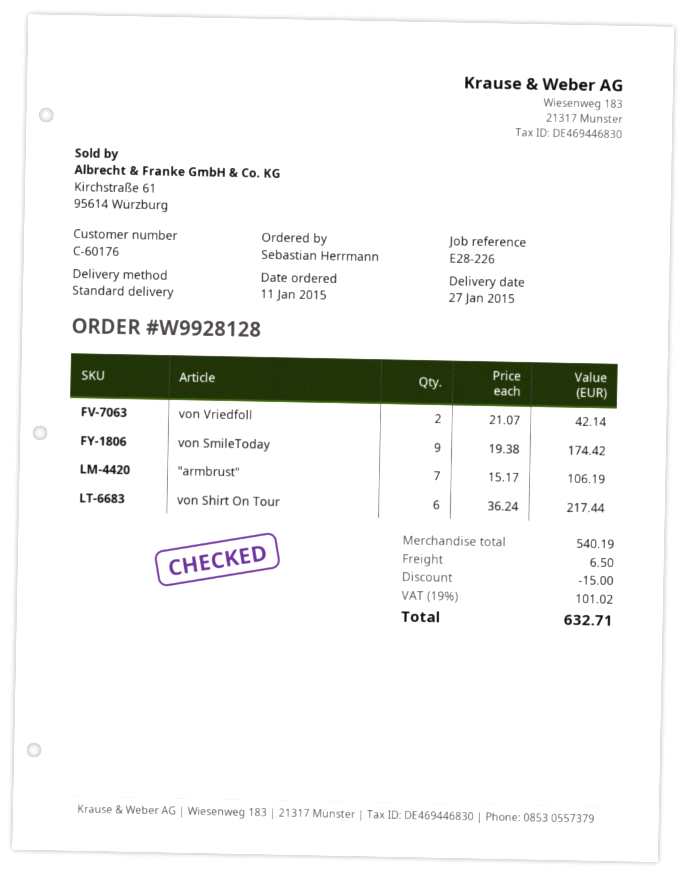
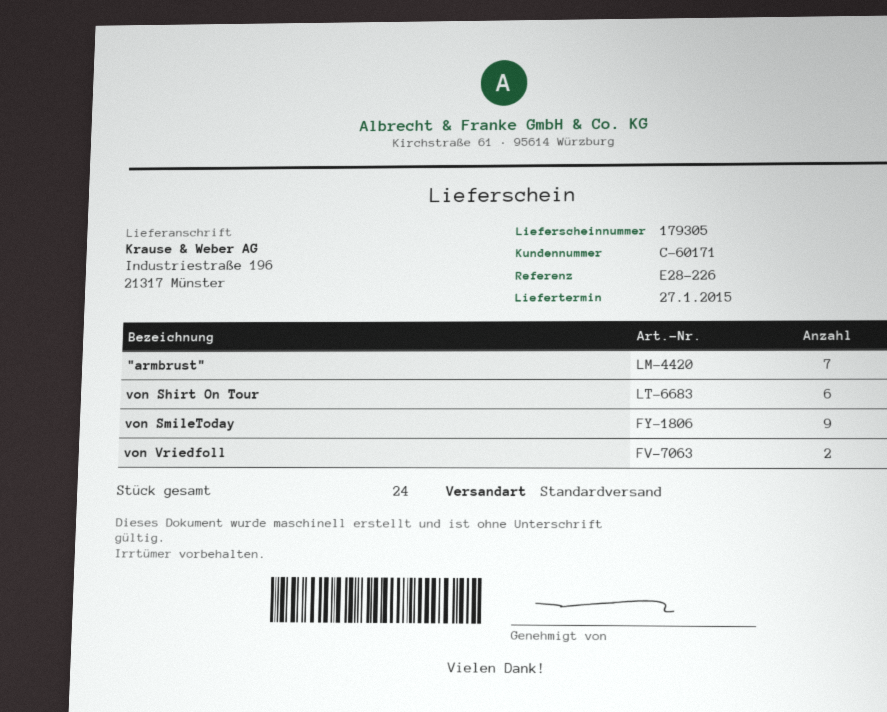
customer number: C-60176 -> C-60171

